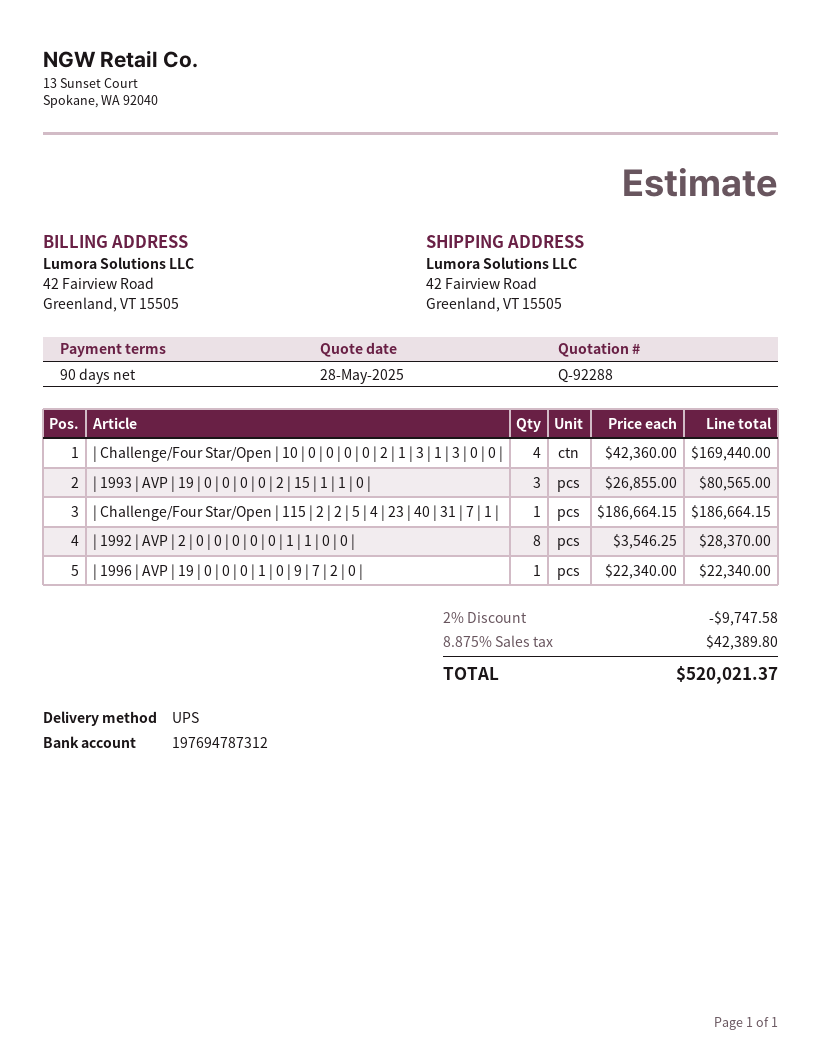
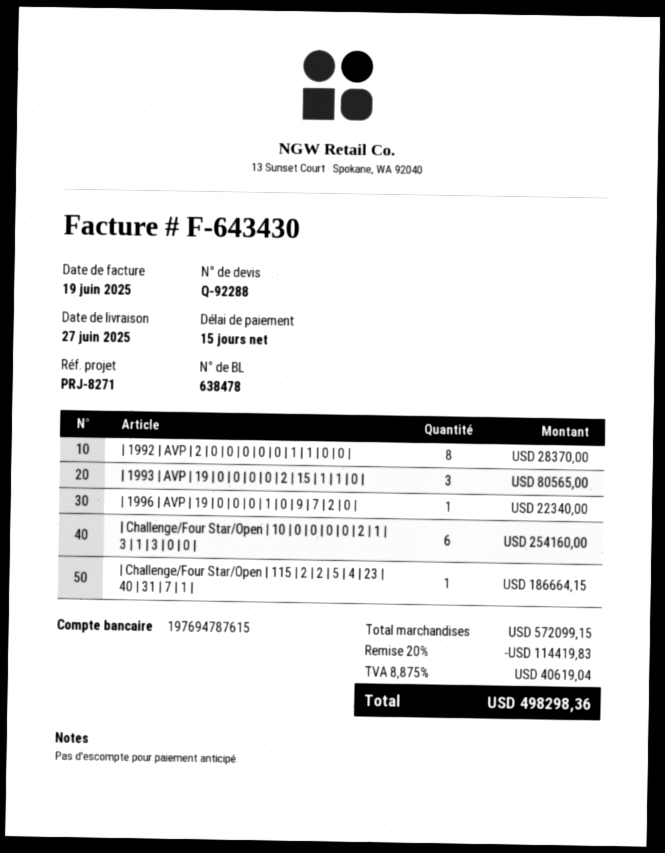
payment terms: 90 days -> 15 days
bank account: 197694787312 -> 197694787615
| Challenge/Four Star/Open | 10 | 0 | 0 | 0 | 0 | 2 | 1 | 3 | 1 | 3 | 0 | 0 |: 4 for 169440.00 -> 6 for 254160.00
discount: 2% = 9747.58 -> 20% = 114419.83
tax: 8.875% = 42389.80 -> 8.875% = 40619.04
total: 520021.37 -> 498298.36

